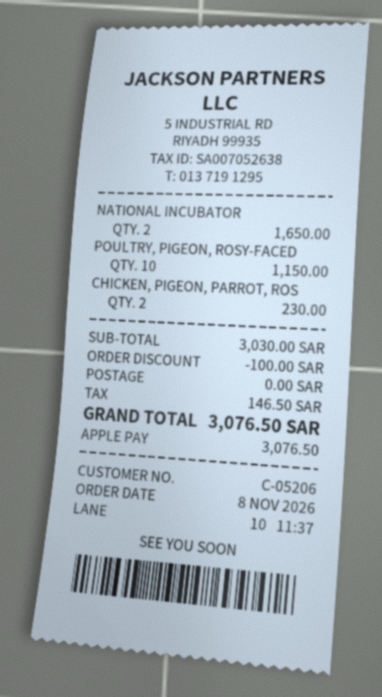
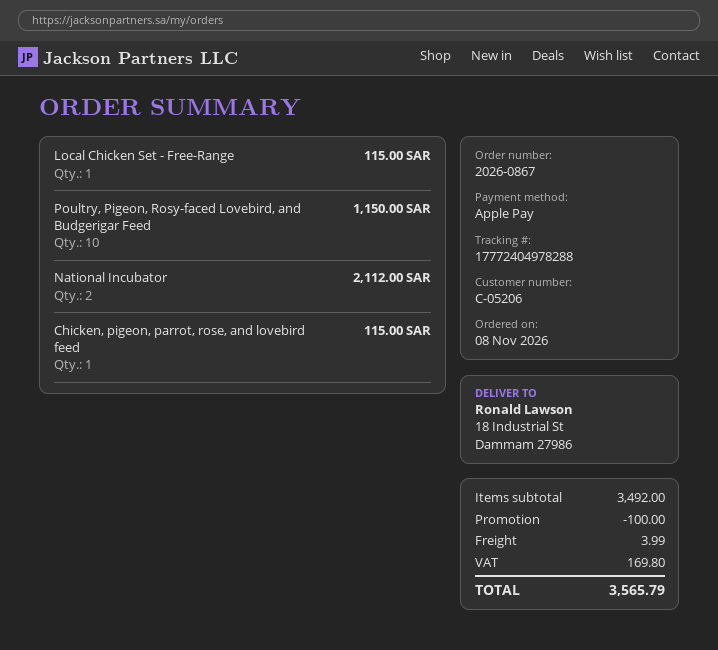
NATIONAL INCUBATOR: 2 for 1650.00 -> 2 for 2112.00
CHICKEN, PIGEON, PARROT, ROS: 2 for 230.00 -> 1 for 115.00
Local Chicken Set - Free-Range: none -> 1 for 115.00
subtotal: 3030.00 -> 3492.00
shipping: 0.00 -> 3.99
tax: 146.50 -> 169.80
total: 3076.50 -> 3565.79

